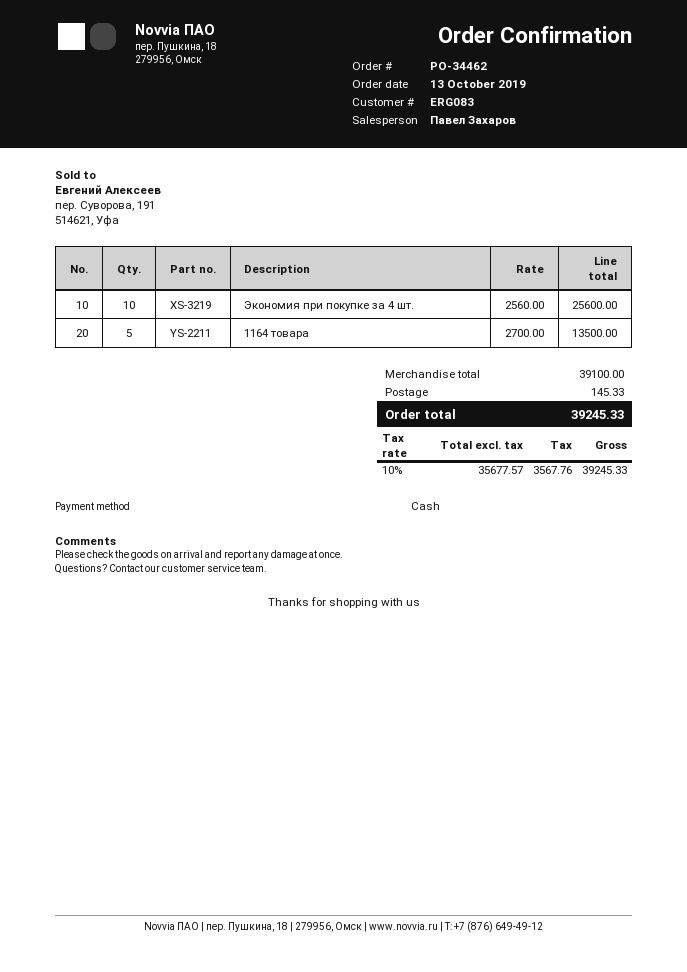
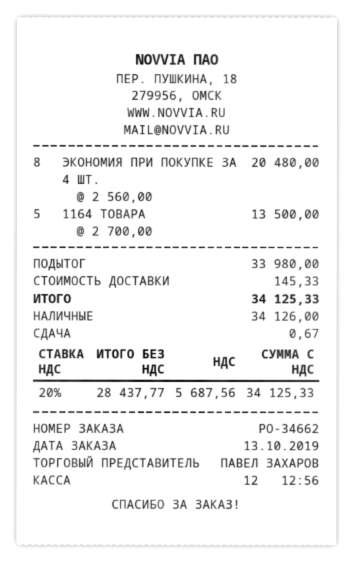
order number: PO-34462 -> PO-34662
Экономия при покупке за 4 шт.: 10 x 2560.00 = 25600.00 -> 8 x 2560.00 = 20480.00
subtotal: 39100.00 -> 33980.00
net: 35677.57 -> 28437.77
tax: 10% = 3567.76 -> 20% = 5687.56
total: 39245.33 -> 34125.33

